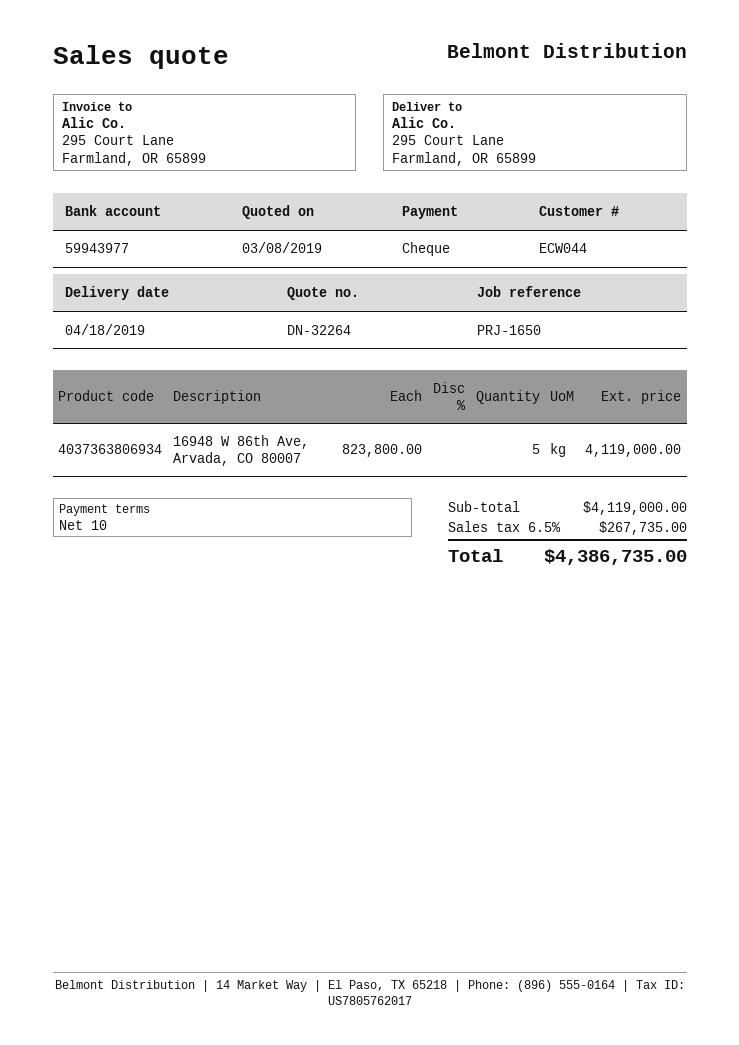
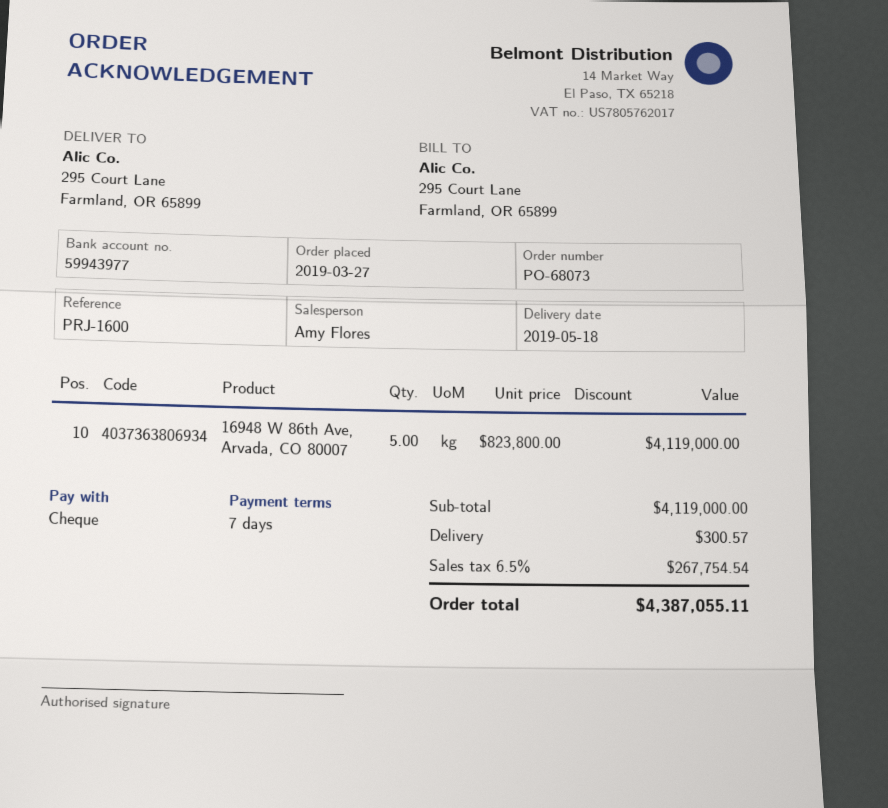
delivery date: 2019-04-18 -> 2019-05-18
payment terms: 10 days -> 7 days
reference: PRJ-1650 -> PRJ-1600
shipping: none -> 300.57
tax: 6.5% = 267735.00 -> 6.5% = 267754.54
total: 4386735.00 -> 4387055.11

